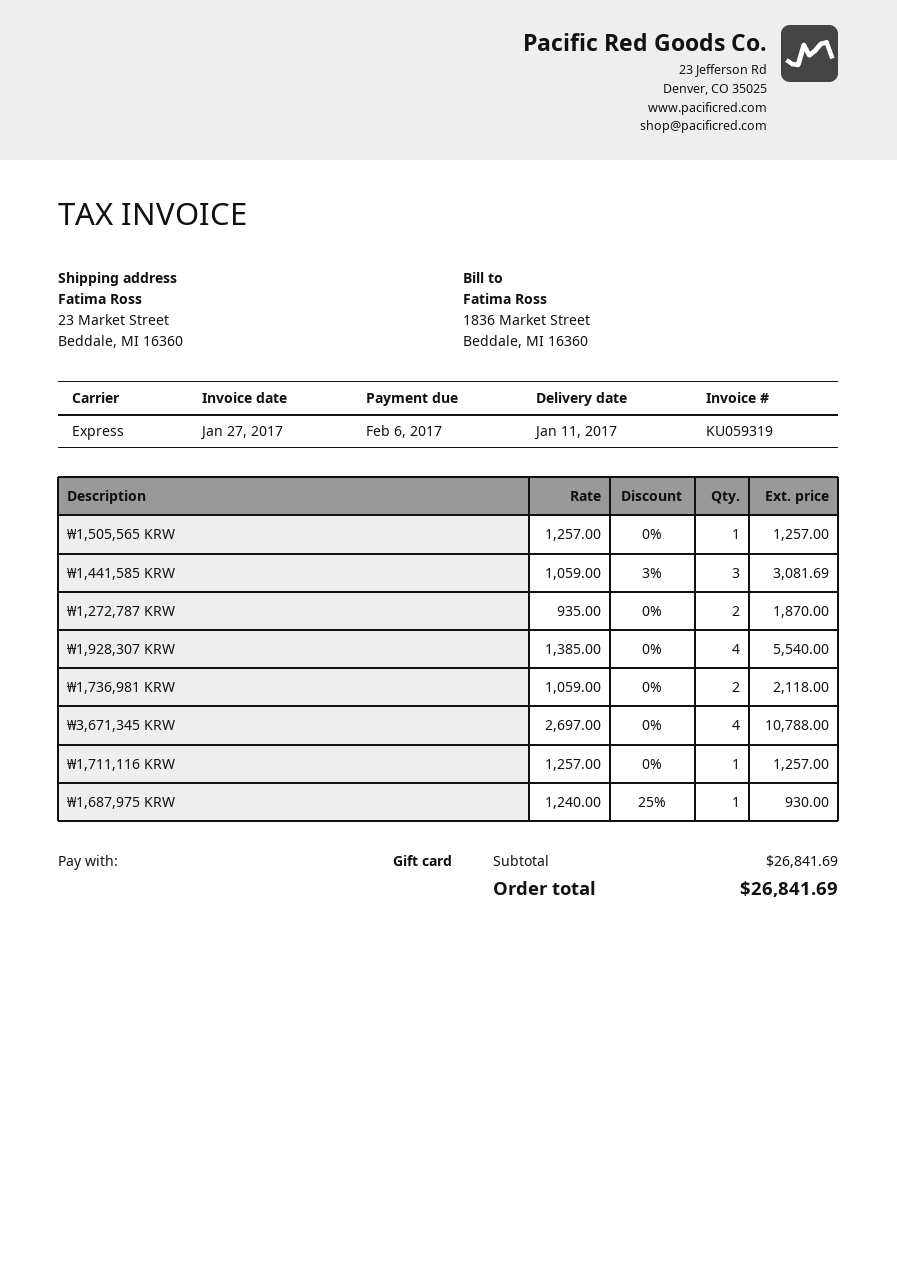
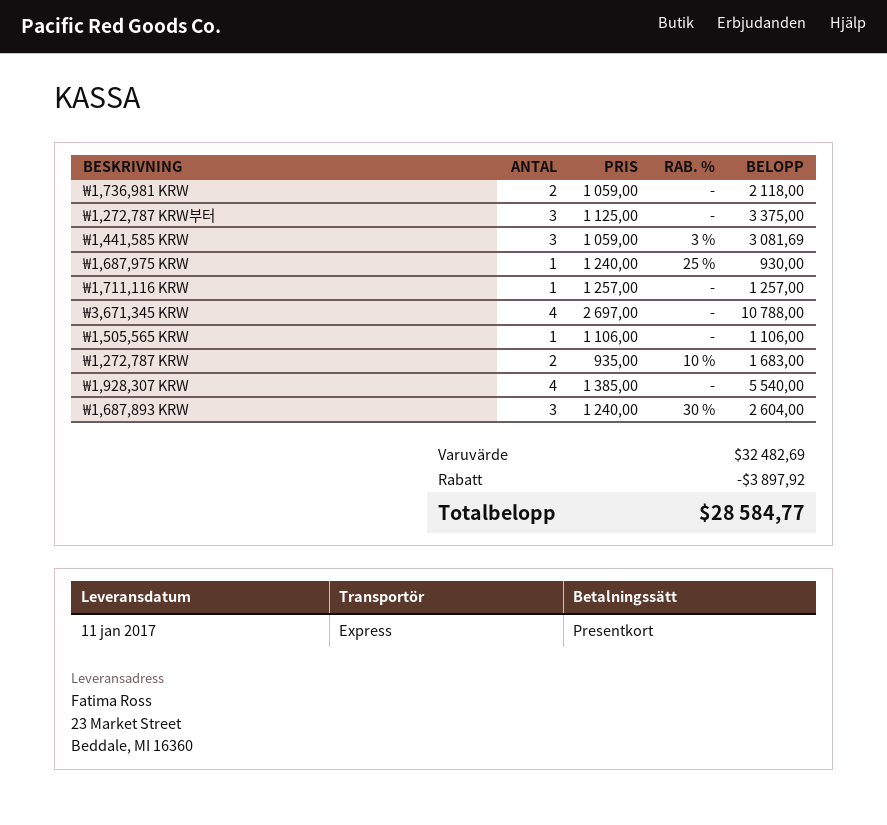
₩1,505,565 KRW: 1 x 1257.00 = 1257.00 -> 1 x 1106.00 = 1106.00
₩1,272,787 KRW: 2 x 935.00 = 1870.00 -> 2 x 935.00 - 10% = 1683.00
₩1,272,787 KRW부터: none -> 3 x 1125.00 = 3375.00
₩1,687,893 KRW: none -> 3 x 1240.00 - 30% = 2604.00
subtotal: 26841.69 -> 32482.69
discount: none -> 3897.92
total: 26841.69 -> 28584.77

